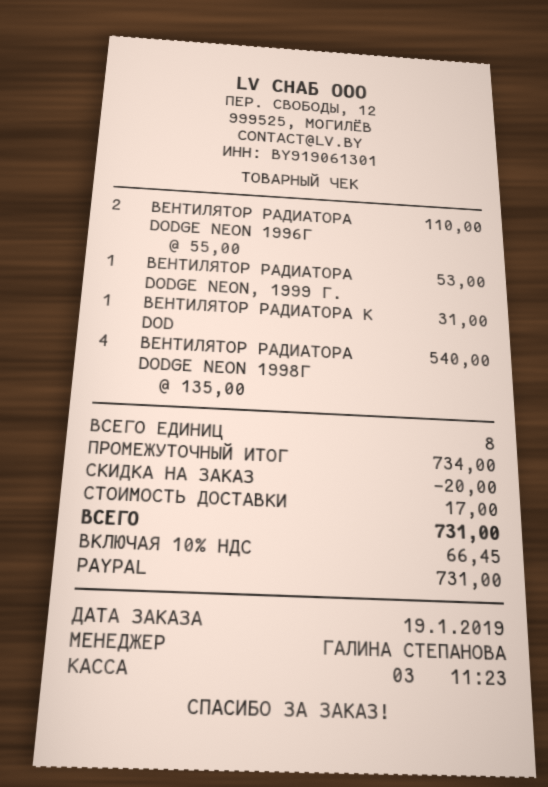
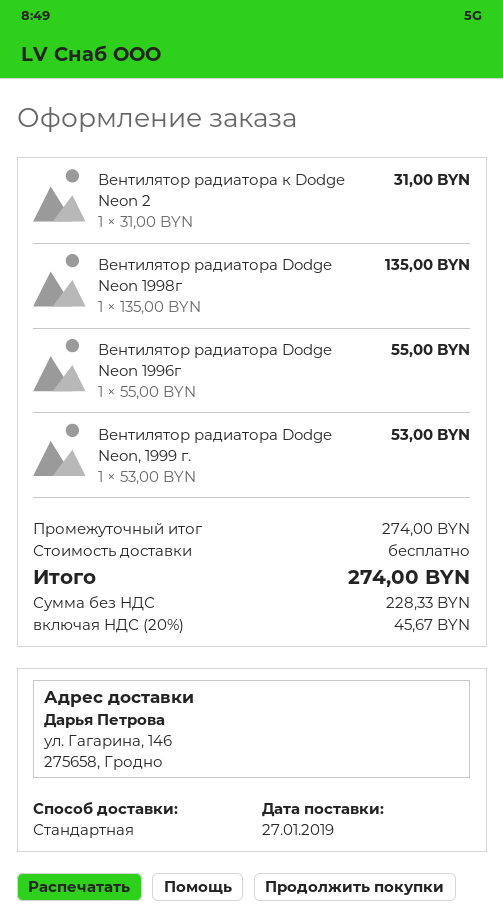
ВЕНТИЛЯТОР РАДИАТОРА DODGE NEON 1996Г: 2 x 55.00 = 110.00 -> 1 x 55.00 = 55.00
ВЕНТИЛЯТОР РАДИАТОРА DODGE NEON 1998Г: 4 x 135.00 = 540.00 -> 1 x 135.00 = 135.00
subtotal: 734.00 -> 274.00
discount: 20.00 -> none
shipping: 17.00 -> 0.00
tax: 10% = 66.45 -> 20% = 45.67
total: 731.00 -> 274.00

